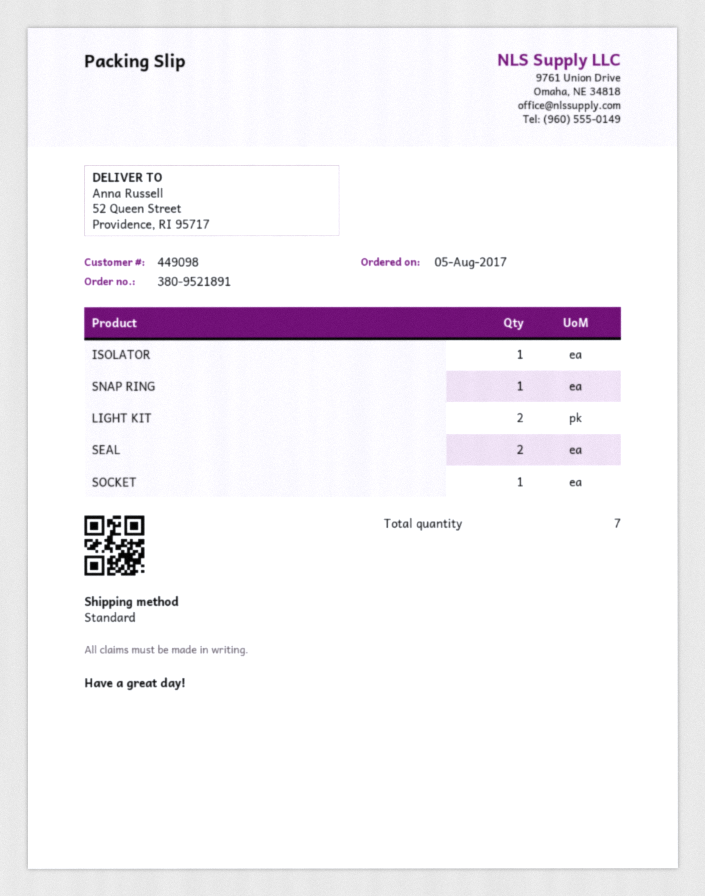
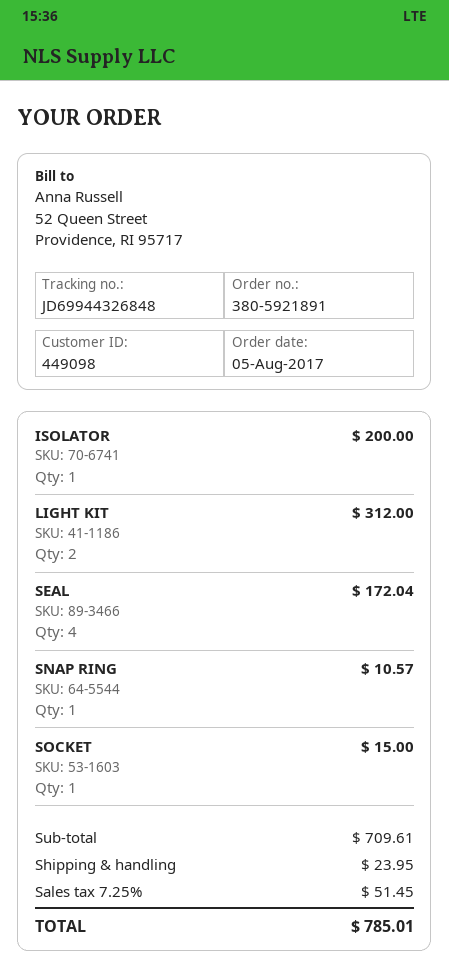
order number: 380-9521891 -> 380-5921891
SEAL: 2 -> 4

